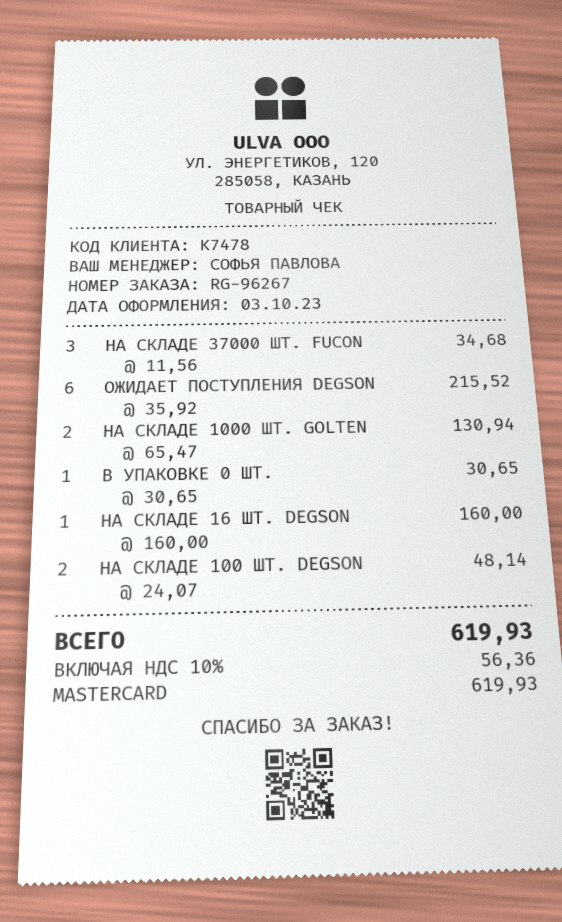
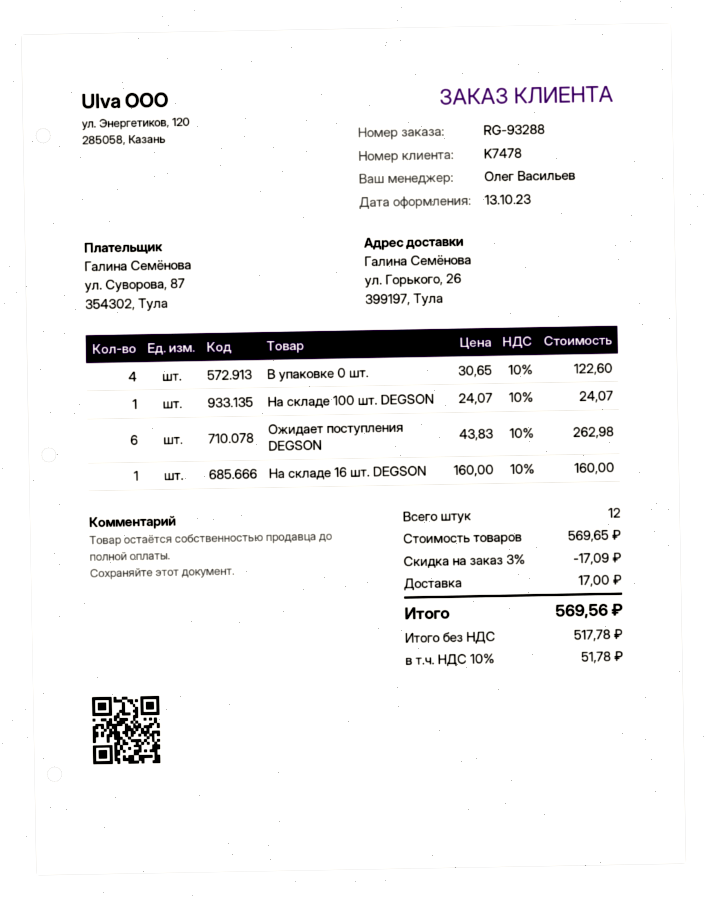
order number: RG-96267 -> RG-93288
order date: 2023-10-03 -> 2023-10-13
sales rep: СОФЬЯ ПАВЛОВА -> Олег Васильев
НА СКЛАДЕ 37000 ШТ. FUCON: 3 x 11.56 = 34.68 -> none
ОЖИДАЕТ ПОСТУПЛЕНИЯ DEGSON: 6 x 35.92 = 215.52 -> 6 x 43.83 = 262.98
НА СКЛАДЕ 1000 ШТ. GOLTEN: 2 x 65.47 = 130.94 -> none
В УПАКОВКЕ 0 ШТ.: 1 x 30.65 = 30.65 -> 4 x 30.65 = 122.60
НА СКЛАДЕ 100 ШТ. DEGSON: 2 x 24.07 = 48.14 -> 1 x 24.07 = 24.07
discount: none -> 3% = 17.09
shipping: none -> 17.00
tax: 10% = 56.36 -> 10% = 51.78
total: 619.93 -> 569.56

